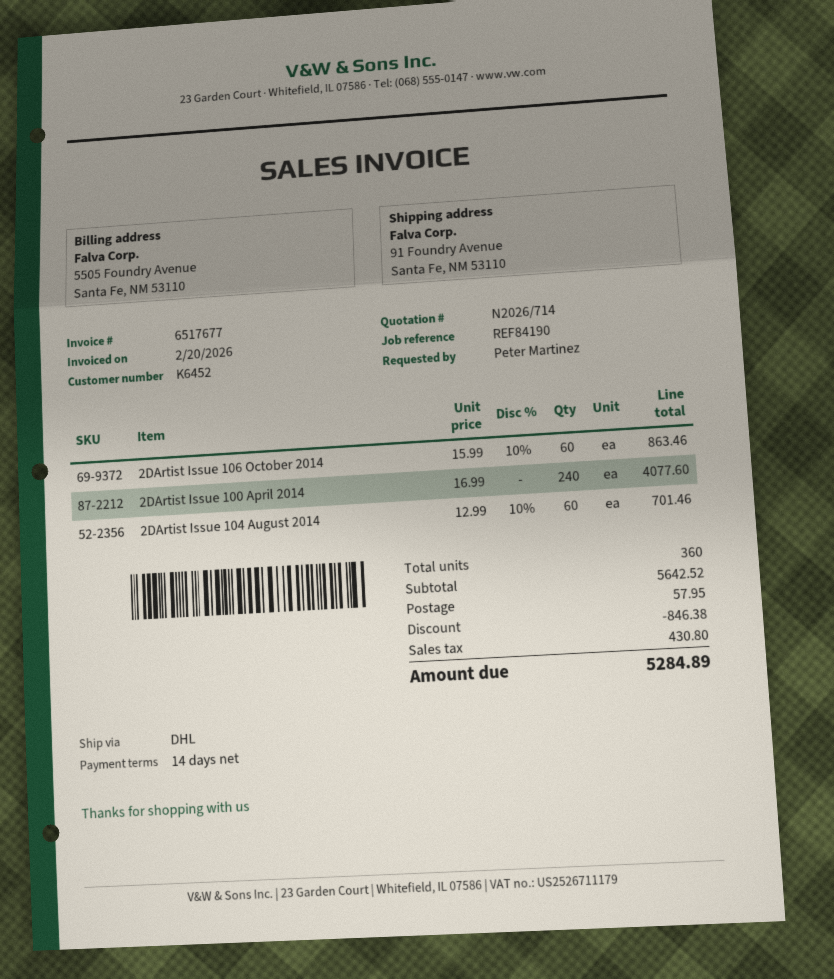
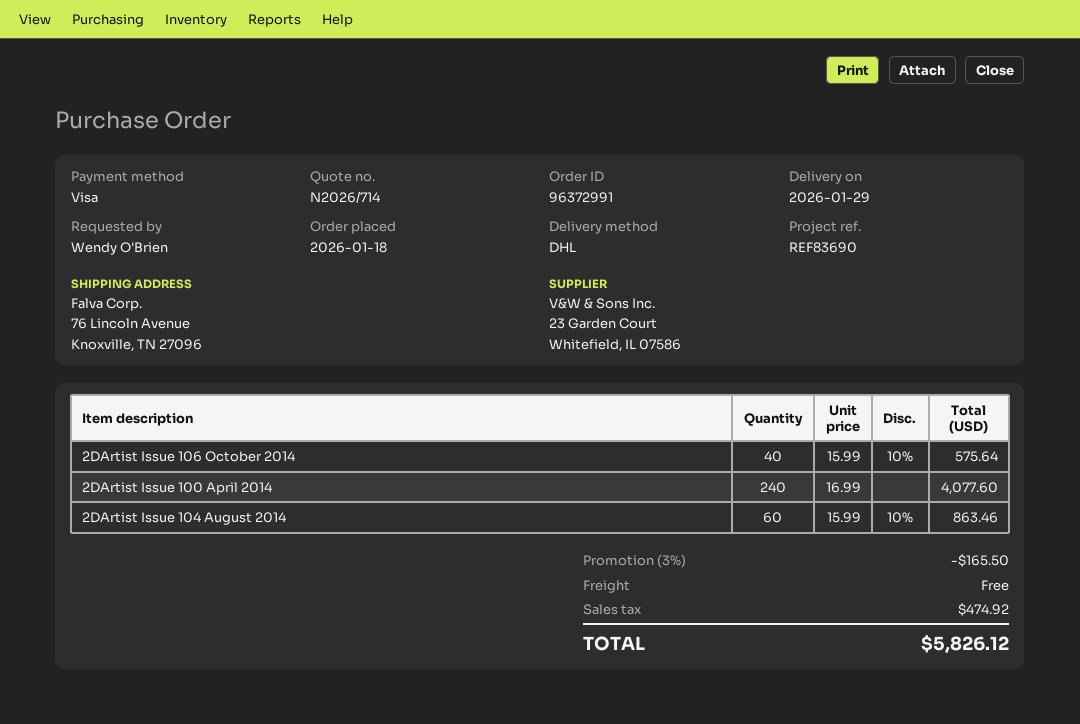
reference: REF84190 -> REF83690
ordered by: Peter Martinez -> Wendy O'Brien
ship to: 91 Foundry Avenue, Santa Fe, NM 53110 -> 76 Lincoln Avenue, Knoxville, TN 27096
2DArtist Issue 106 October 2014: 60 x 15.99 - 10% = 863.46 -> 40 x 15.99 - 10% = 575.64
2DArtist Issue 104 August 2014: 60 x 12.99 - 10% = 701.46 -> 60 x 15.99 - 10% = 863.46
discount: 846.38 -> 165.50
shipping: 57.95 -> 0.00
tax: 430.80 -> 474.92
total: 5284.89 -> 5826.12

